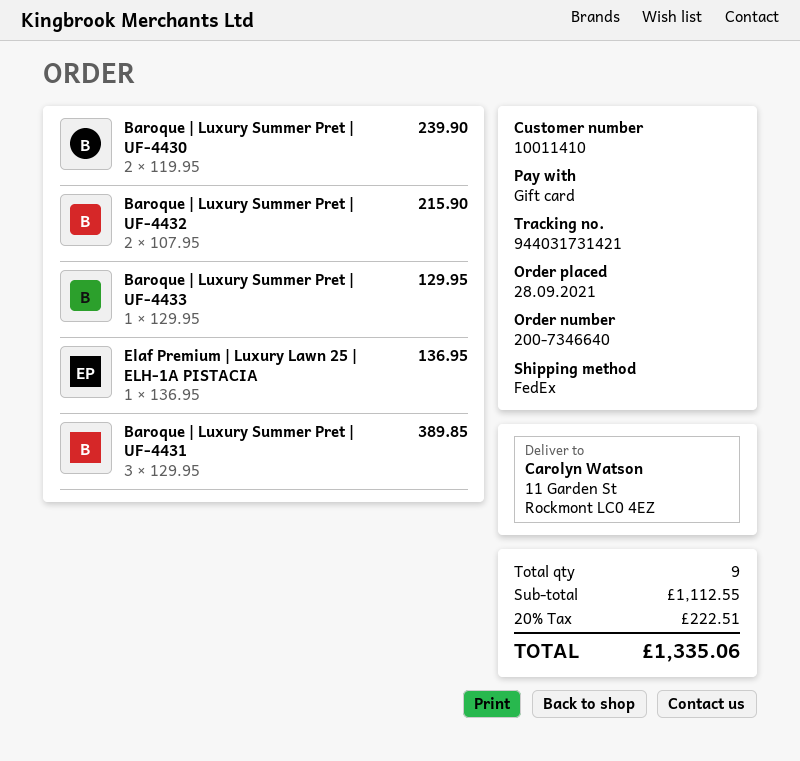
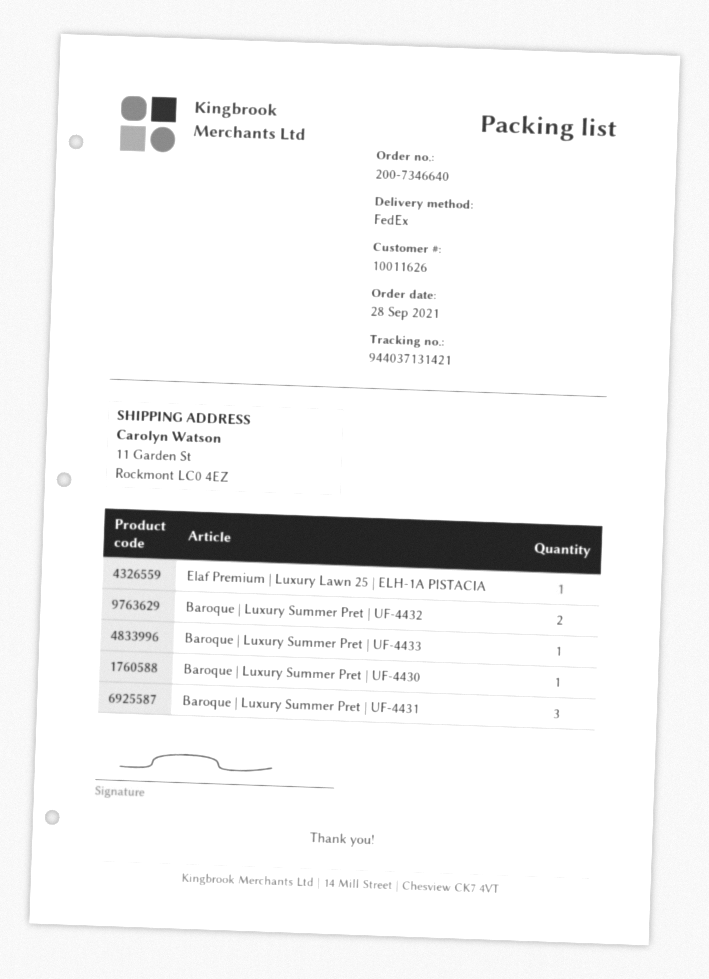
customer number: 10011410 -> 10011626
tracking number: 944031731421 -> 944037131421
Baroque | Luxury Summer Pret | UF-4430: 2 -> 1

